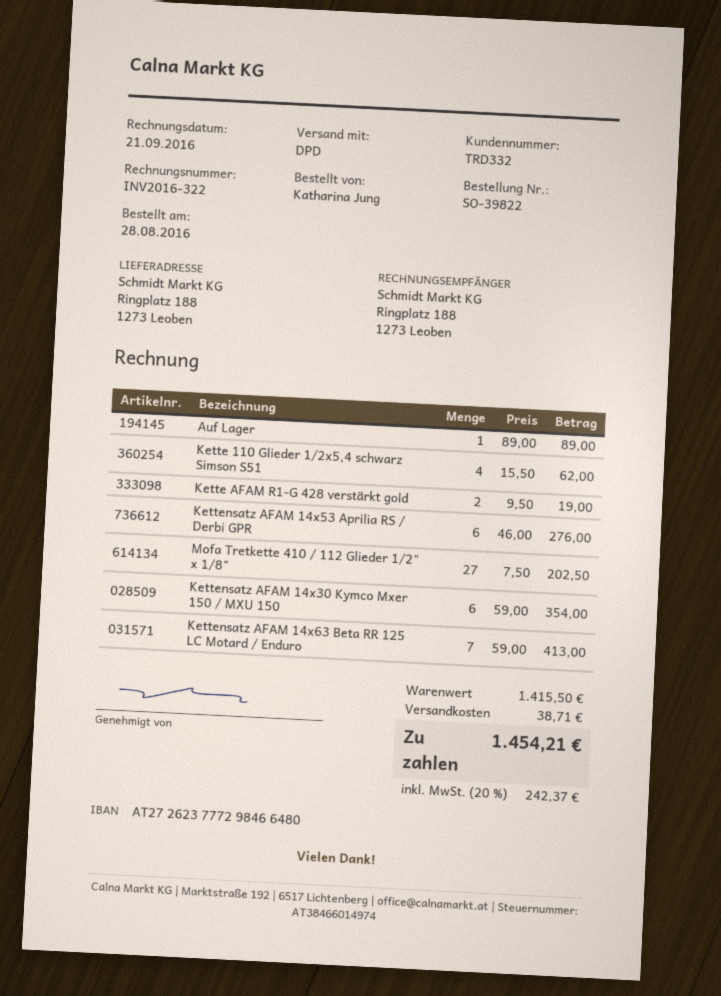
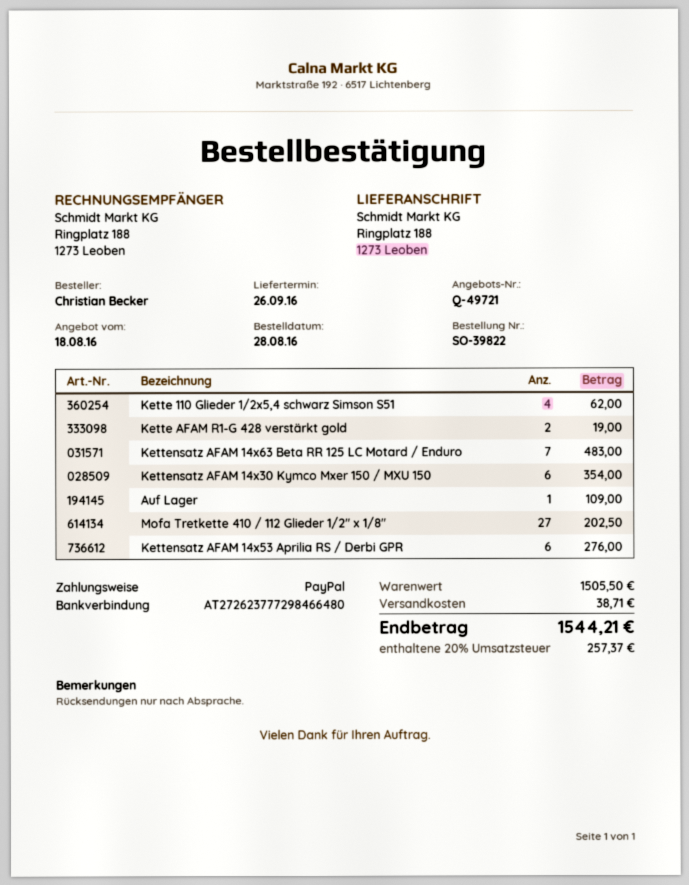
ordered by: Katharina Jung -> Christian Becker
Auf Lager: 1 for 89.00 -> 1 for 109.00
Kettensatz AFAM 14x63 Beta RR 125 LC Motard / Enduro: 7 for 413.00 -> 7 for 483.00
subtotal: 1415.50 -> 1505.50
tax: 20% = 242.37 -> 20% = 257.37
total: 1454.21 -> 1544.21

